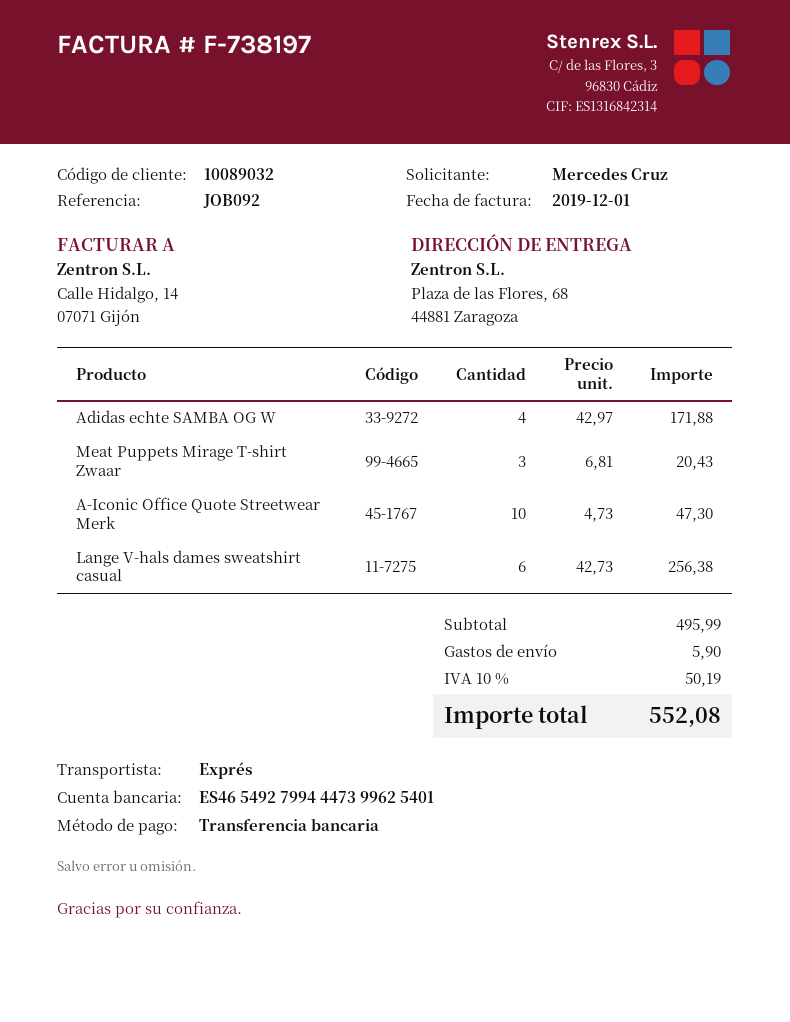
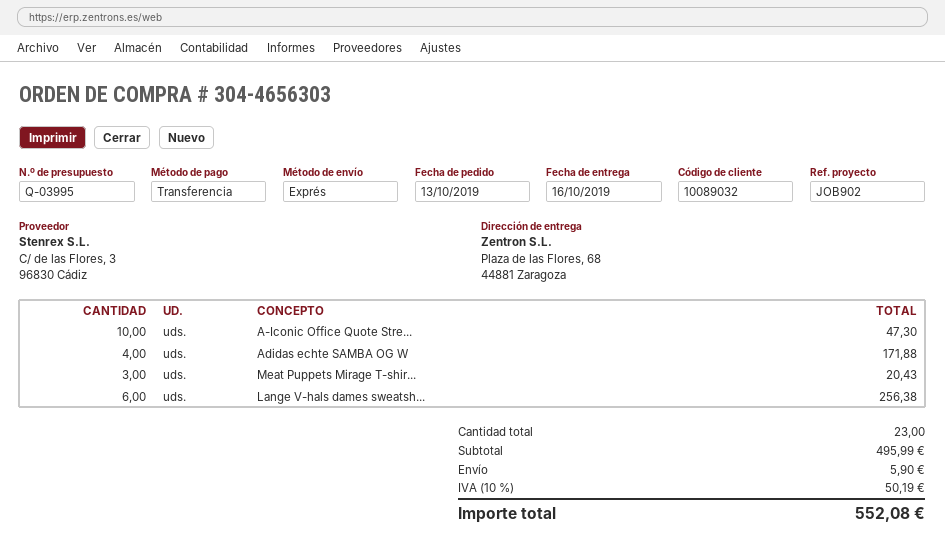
reference: JOB092 -> JOB902

